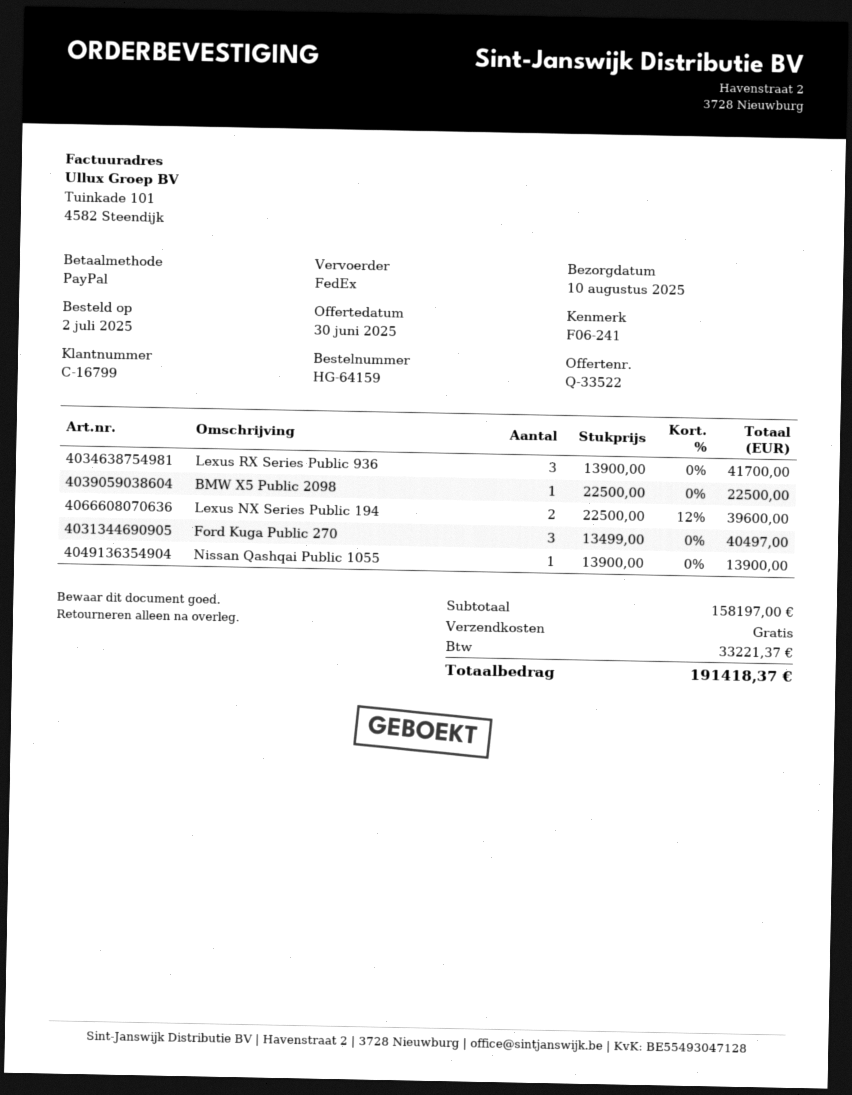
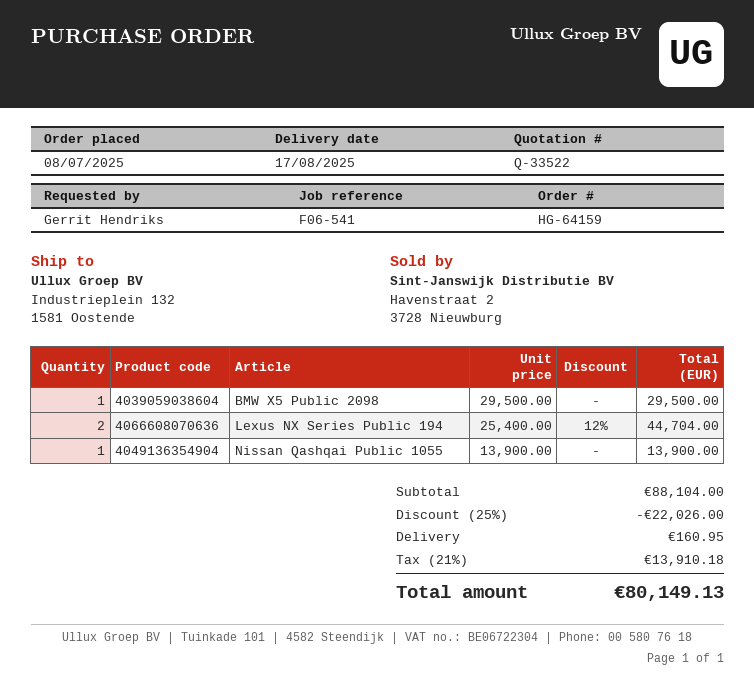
order date: 2025-07-02 -> 2025-07-08
delivery date: 2025-08-10 -> 2025-08-17
reference: F06-241 -> F06-541
Lexus RX Series Public 936: 3 x 13900.00 = 41700.00 -> none
BMW X5 Public 2098: 1 x 22500.00 = 22500.00 -> 1 x 29500.00 = 29500.00
Lexus NX Series Public 194: 2 x 22500.00 - 12% = 39600.00 -> 2 x 25400.00 - 12% = 44704.00
Ford Kuga Public 270: 3 x 13499.00 = 40497.00 -> none
subtotal: 158197.00 -> 88104.00
discount: none -> 25% = 22026.00
shipping: 0.00 -> 160.95
tax: 33221.37 -> 13910.18
total: 191418.37 -> 80149.13

